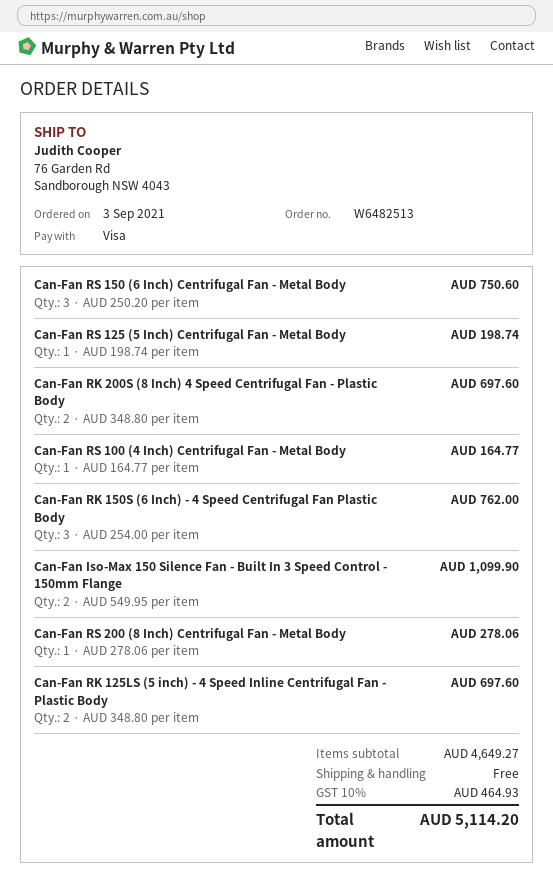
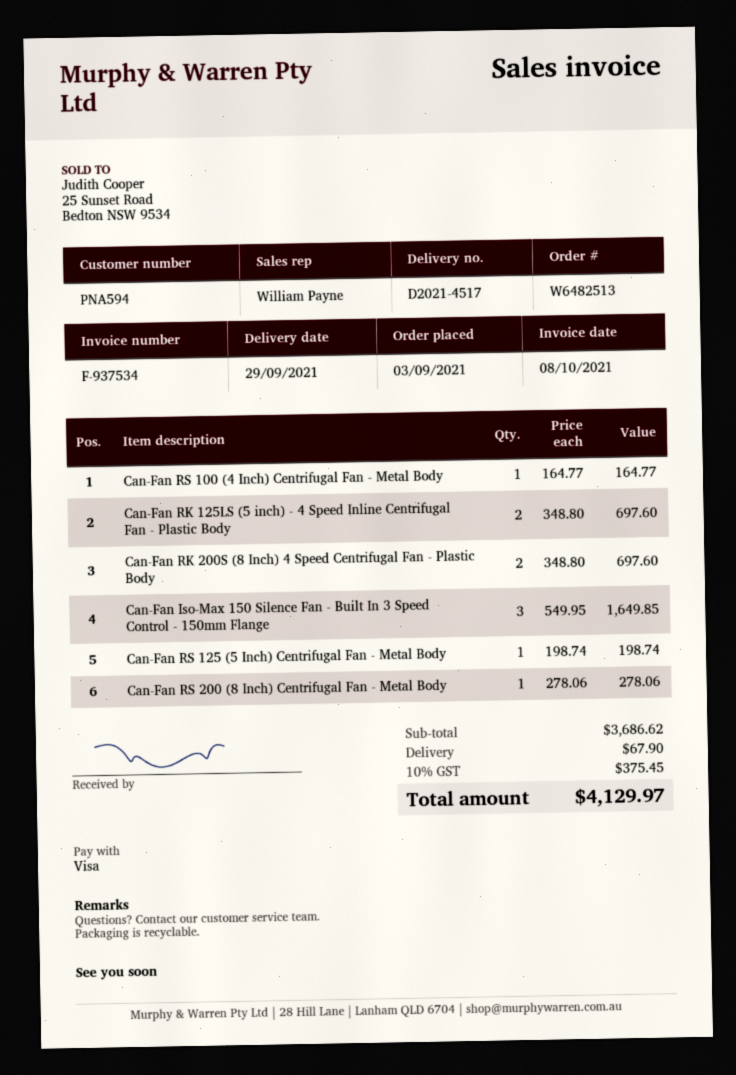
Can-Fan RS 150 (6 Inch) Centrifugal Fan - Metal Body: 3 x 250.20 = 750.60 -> none
Can-Fan RK 150S (6 Inch) - 4 Speed Centrifugal Fan Plastic Body: 3 x 254.00 = 762.00 -> none
Can-Fan Iso-Max 150 Silence Fan - Built In 3 Speed Control - 150mm Flange: 2 x 549.95 = 1099.90 -> 3 x 549.95 = 1649.85
subtotal: 4649.27 -> 3686.62
shipping: 0.00 -> 67.90
tax: 10% = 464.93 -> 10% = 375.45
total: 5114.20 -> 4129.97

